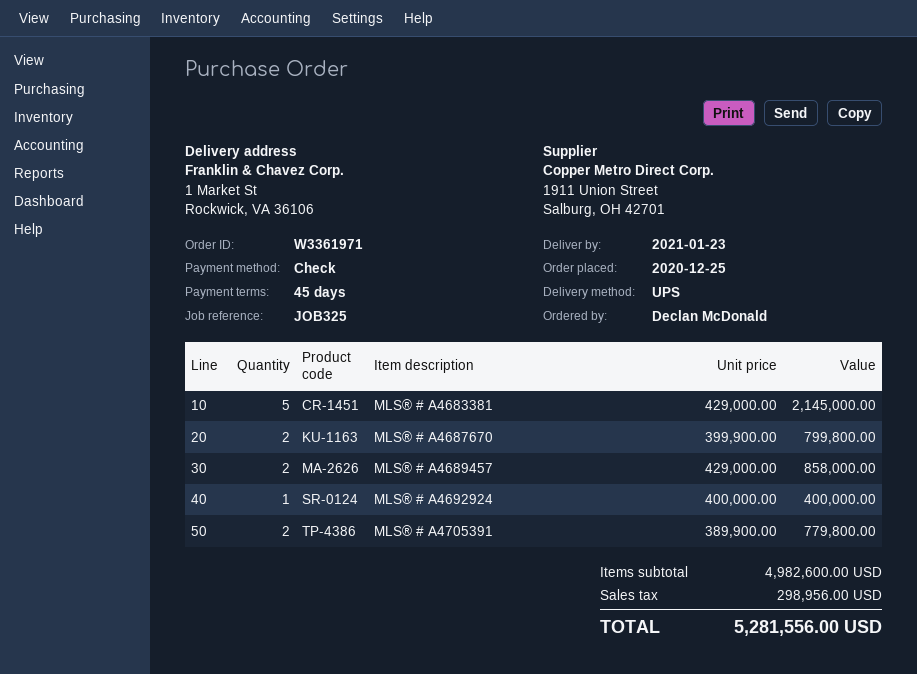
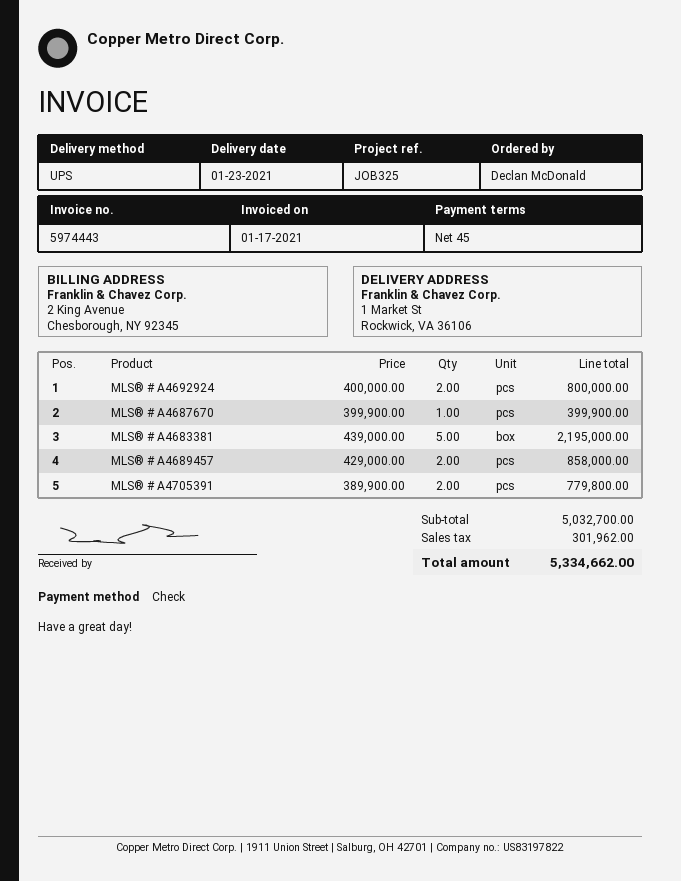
MLS® # A4683381: 5 x 429000.00 = 2145000.00 -> 5 x 439000.00 = 2195000.00
MLS® # A4687670: 2 x 399900.00 = 799800.00 -> 1 x 399900.00 = 399900.00
MLS® # A4692924: 1 x 400000.00 = 400000.00 -> 2 x 400000.00 = 800000.00
subtotal: 4982600.00 -> 5032700.00
tax: 298956.00 -> 301962.00
total: 5281556.00 -> 5334662.00

